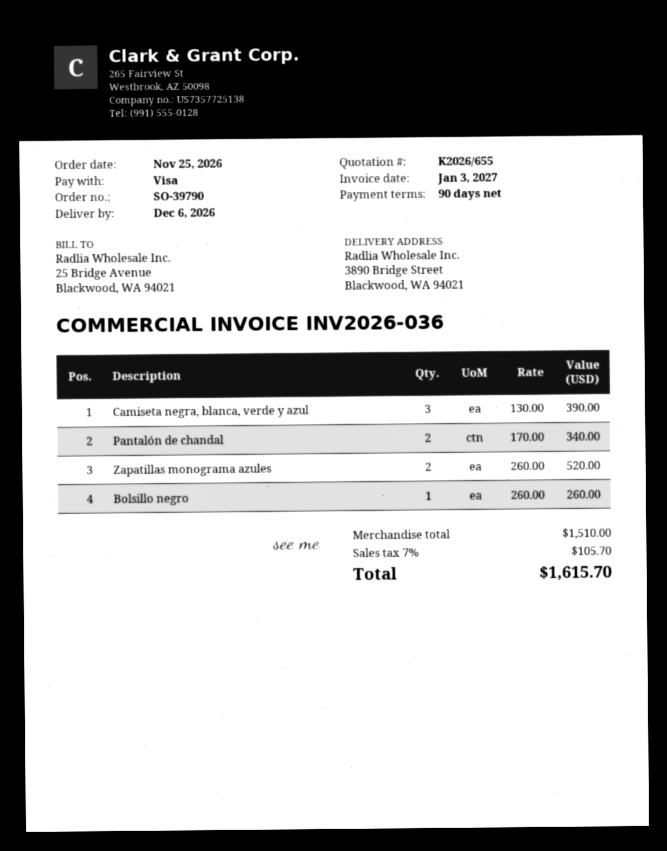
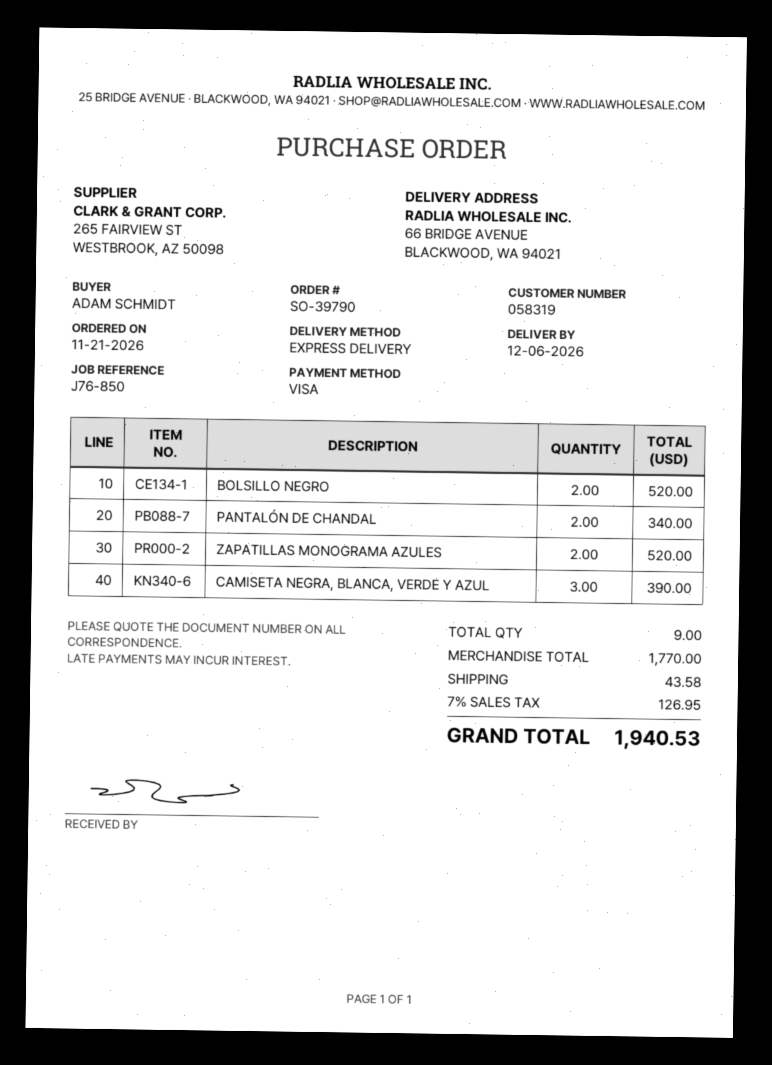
order date: 2026-11-25 -> 2026-11-21
ship to: 3890 Bridge Street, Blackwood, WA 94021 -> 66 BRIDGE AVENUE, BLACKWOOD, WA 94021
Bolsillo negro: 1 for 260.00 -> 2 for 520.00
subtotal: 1510.00 -> 1770.00
shipping: none -> 43.58
tax: 7% = 105.70 -> 7% = 126.95
total: 1615.70 -> 1940.53

